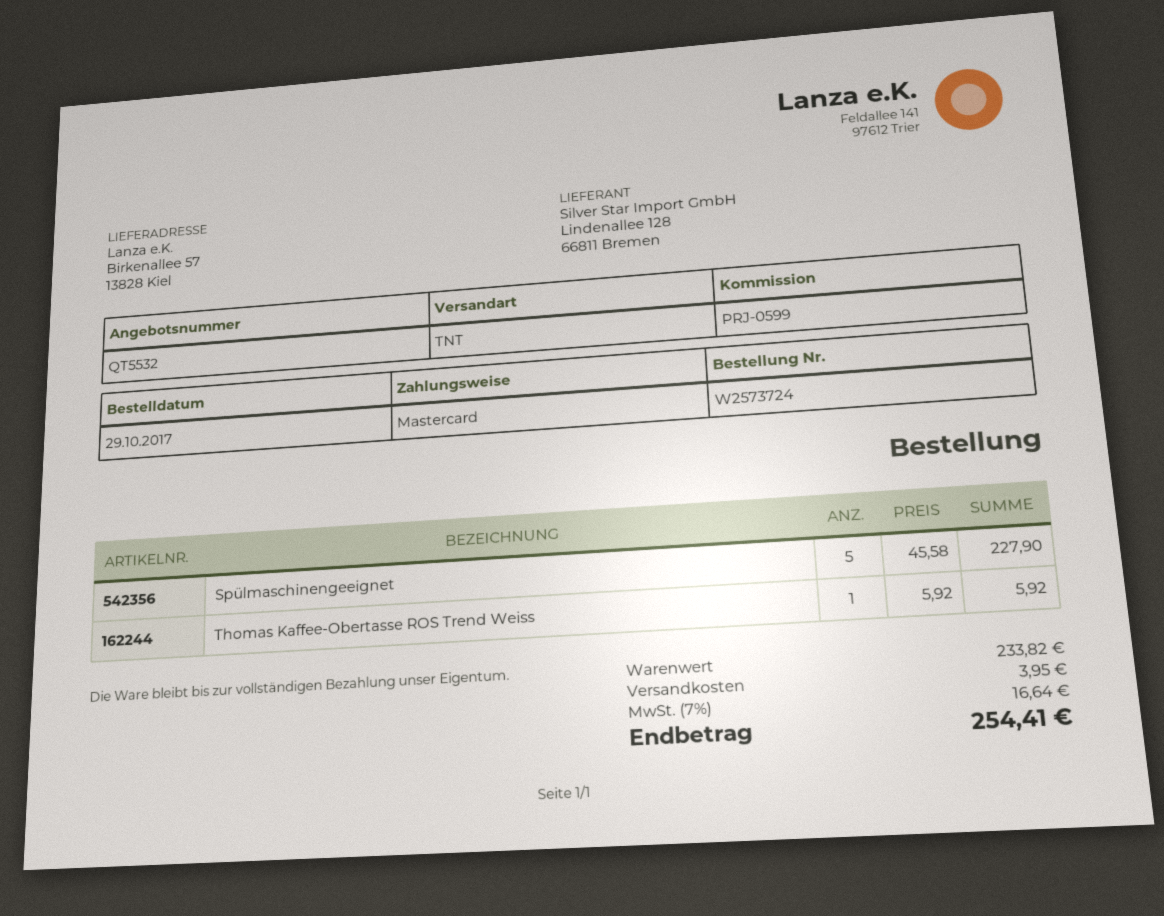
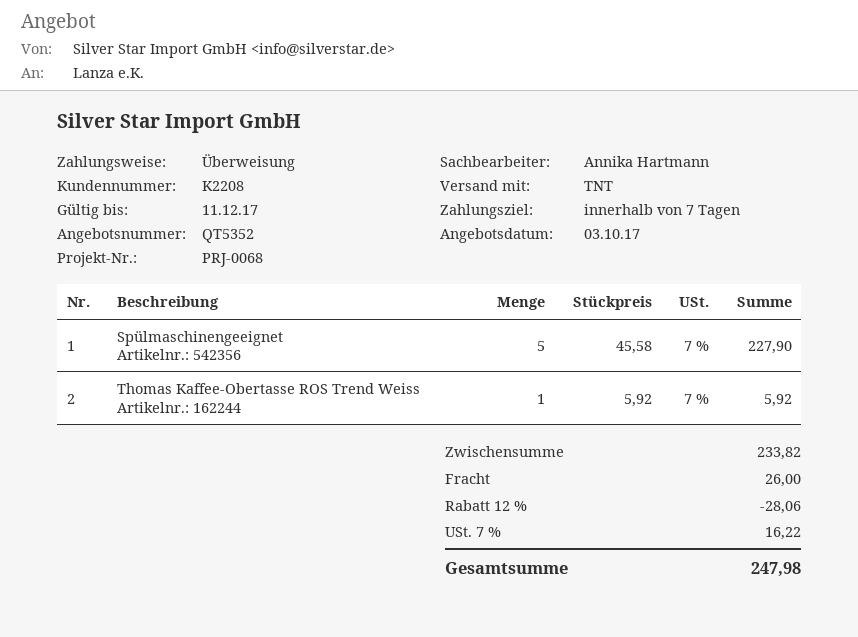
quote number: QT5532 -> QT5352
reference: PRJ-0599 -> PRJ-0068
payment method: Mastercard -> bank transfer
discount: none -> 12% = 28.06
shipping: 3.95 -> 26.00
tax: 7% = 16.64 -> 7% = 16.22
total: 254.41 -> 247.98

